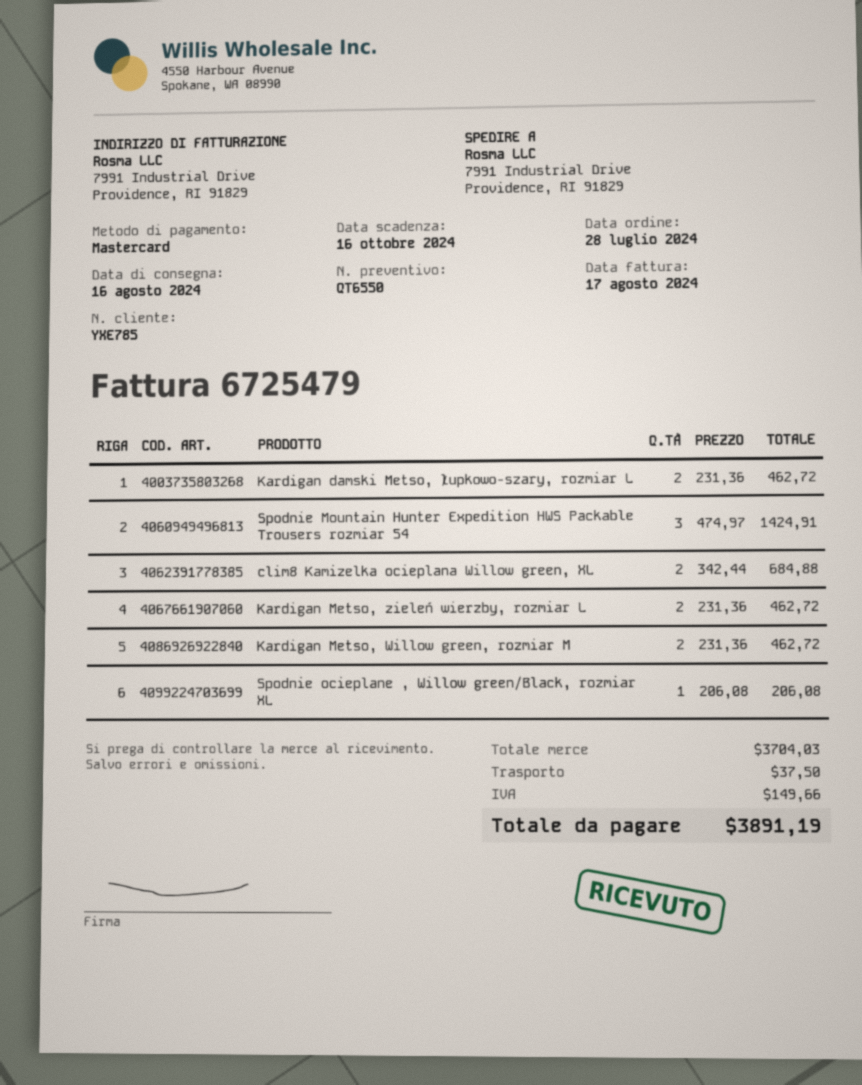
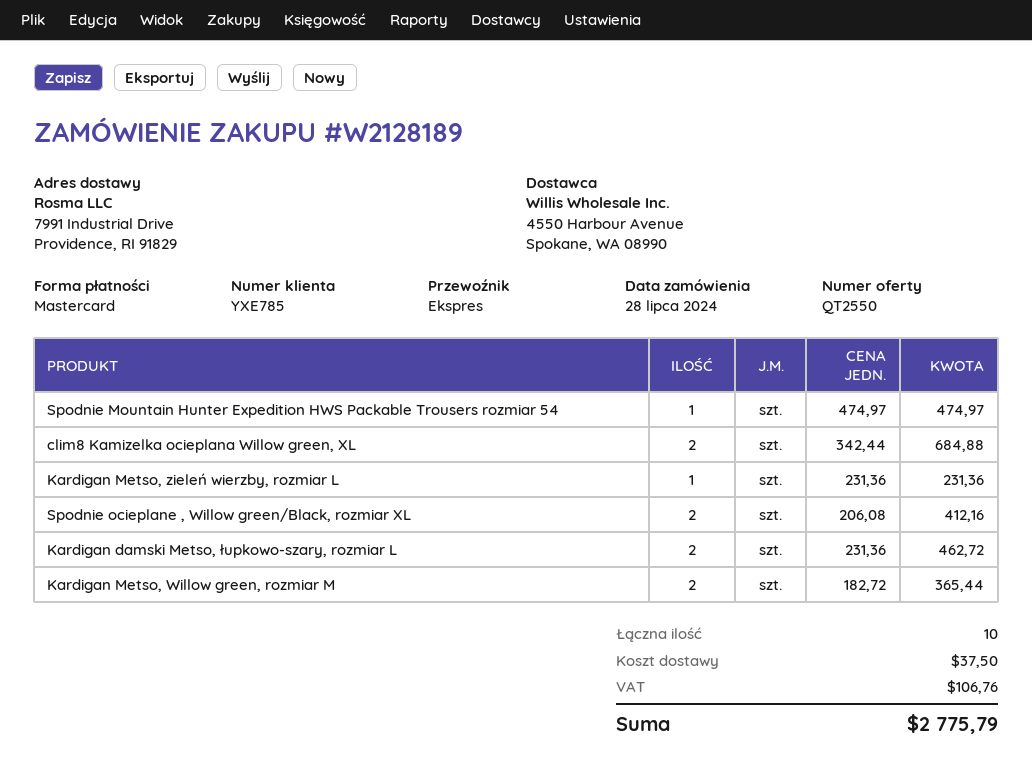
quote number: QT6550 -> QT2550
Spodnie Mountain Hunter Expedition HWS Packable Trousers rozmiar 54: 3 x 474.97 = 1424.91 -> 1 x 474.97 = 474.97
Kardigan Metso, zieleń wierzby, rozmiar L: 2 x 231.36 = 462.72 -> 1 x 231.36 = 231.36
Kardigan Metso, Willow green, rozmiar M: 2 x 231.36 = 462.72 -> 2 x 182.72 = 365.44
Spodnie ocieplane , Willow green/Black, rozmiar XL: 1 x 206.08 = 206.08 -> 2 x 206.08 = 412.16
tax: 149.66 -> 106.76
total: 3891.19 -> 2775.79

